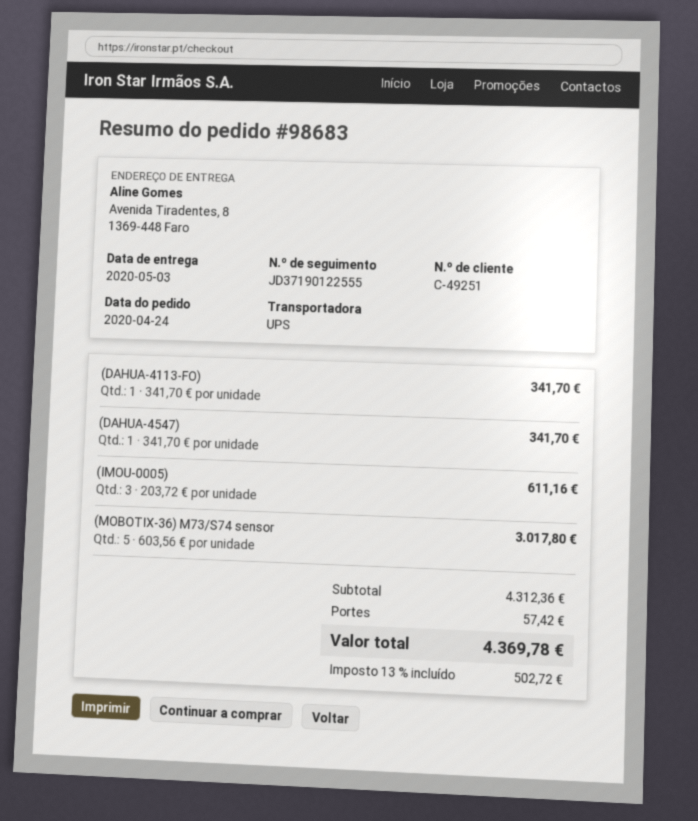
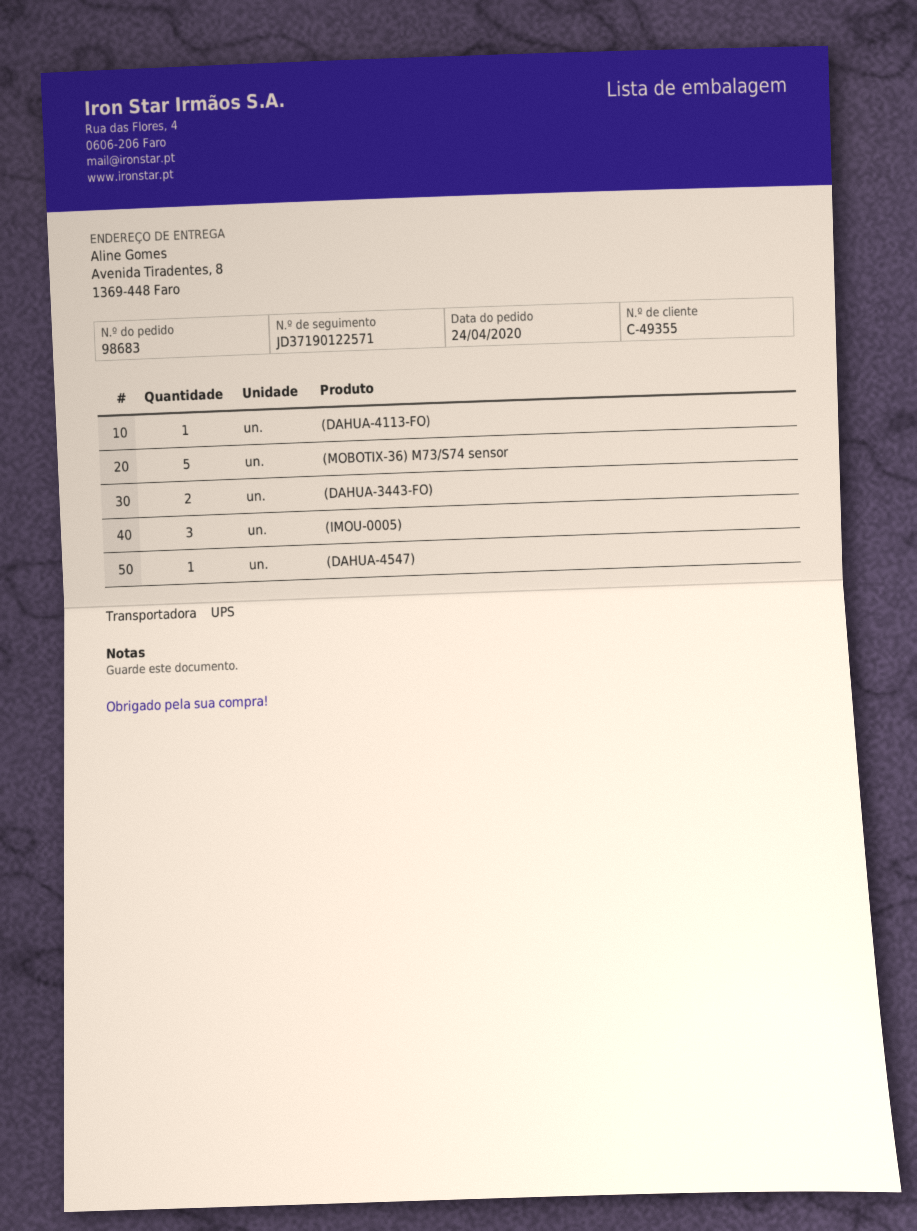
customer number: C-49251 -> C-49355
tracking number: JD37190122555 -> JD37190122571
(DAHUA-3443-FO): none -> 2

